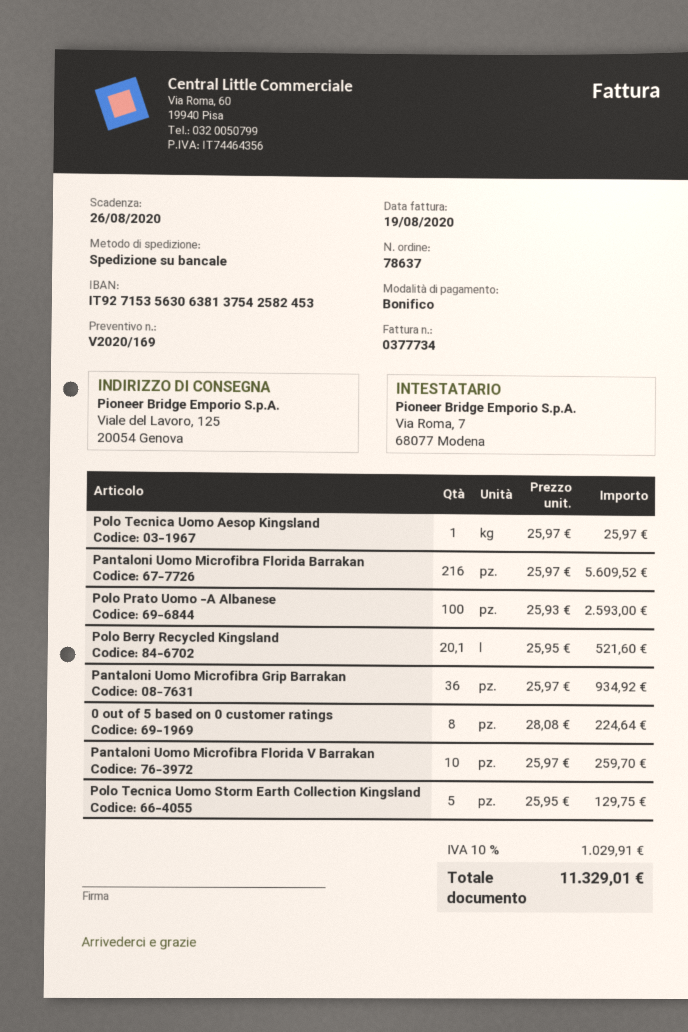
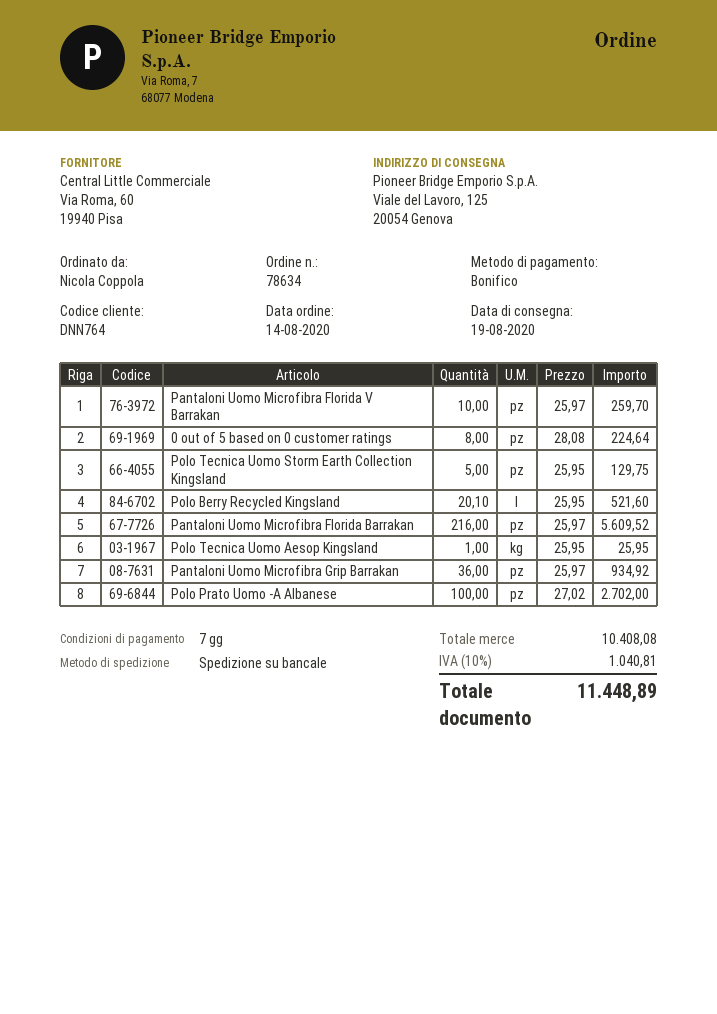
order number: 78637 -> 78634
Polo Tecnica Uomo Aesop Kingsland: 1 x 25.97 = 25.97 -> 1 x 25.95 = 25.95
Polo Prato Uomo -A Albanese: 100 x 25.93 = 2593.00 -> 100 x 27.02 = 2702.00
tax: 10% = 1029.91 -> 10% = 1040.81
total: 11329.01 -> 11448.89

